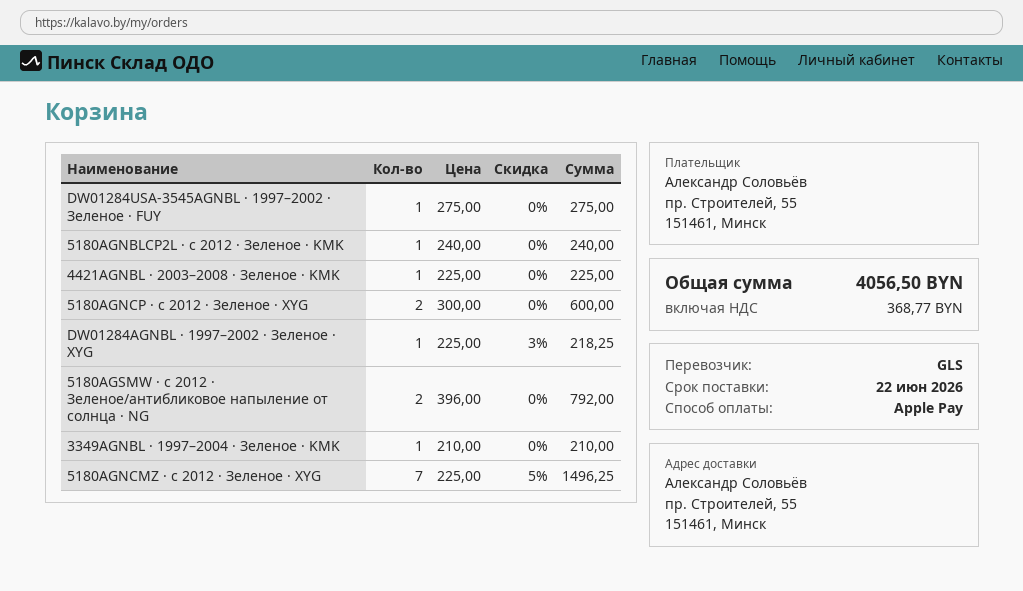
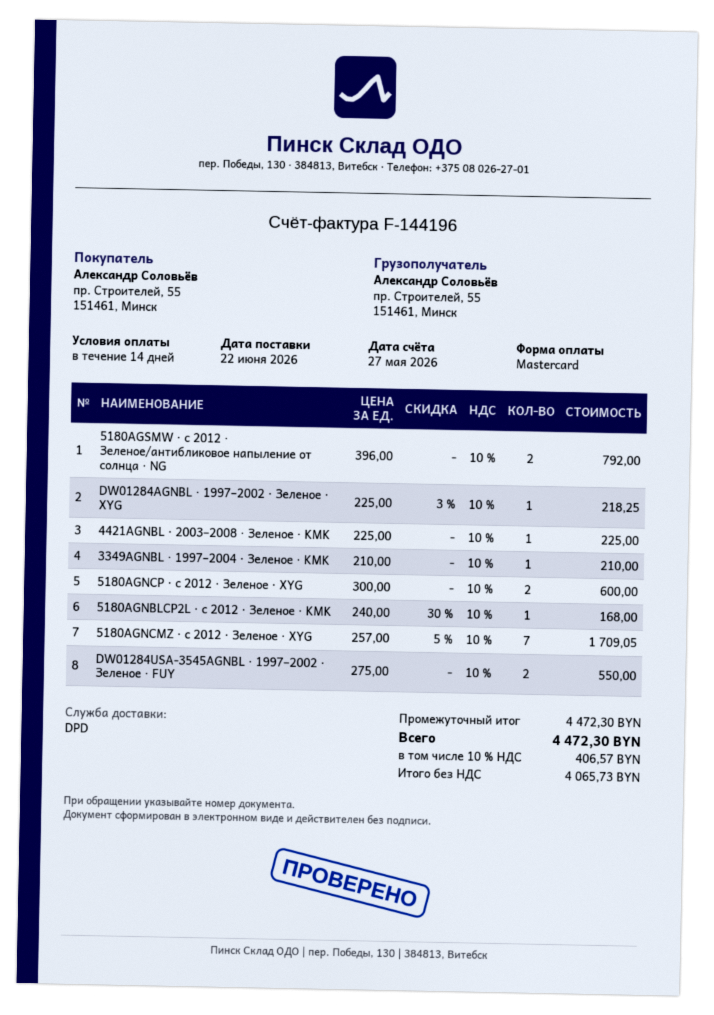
payment method: Apple Pay -> Mastercard
shipping method: GLS -> DPD
DW01284USA-3545AGNBL · 1997–2002 · Зеленое · FUY: 1 x 275.00 = 275.00 -> 2 x 275.00 = 550.00
5180AGNBLCP2L · с 2012 · Зеленое · KMK: 1 x 240.00 = 240.00 -> 1 x 240.00 - 30% = 168.00
5180AGNCMZ · с 2012 · Зеленое · XYG: 7 x 225.00 - 5% = 1496.25 -> 7 x 257.00 - 5% = 1709.05
tax: 368.77 -> 406.57
total: 4056.50 -> 4472.30

